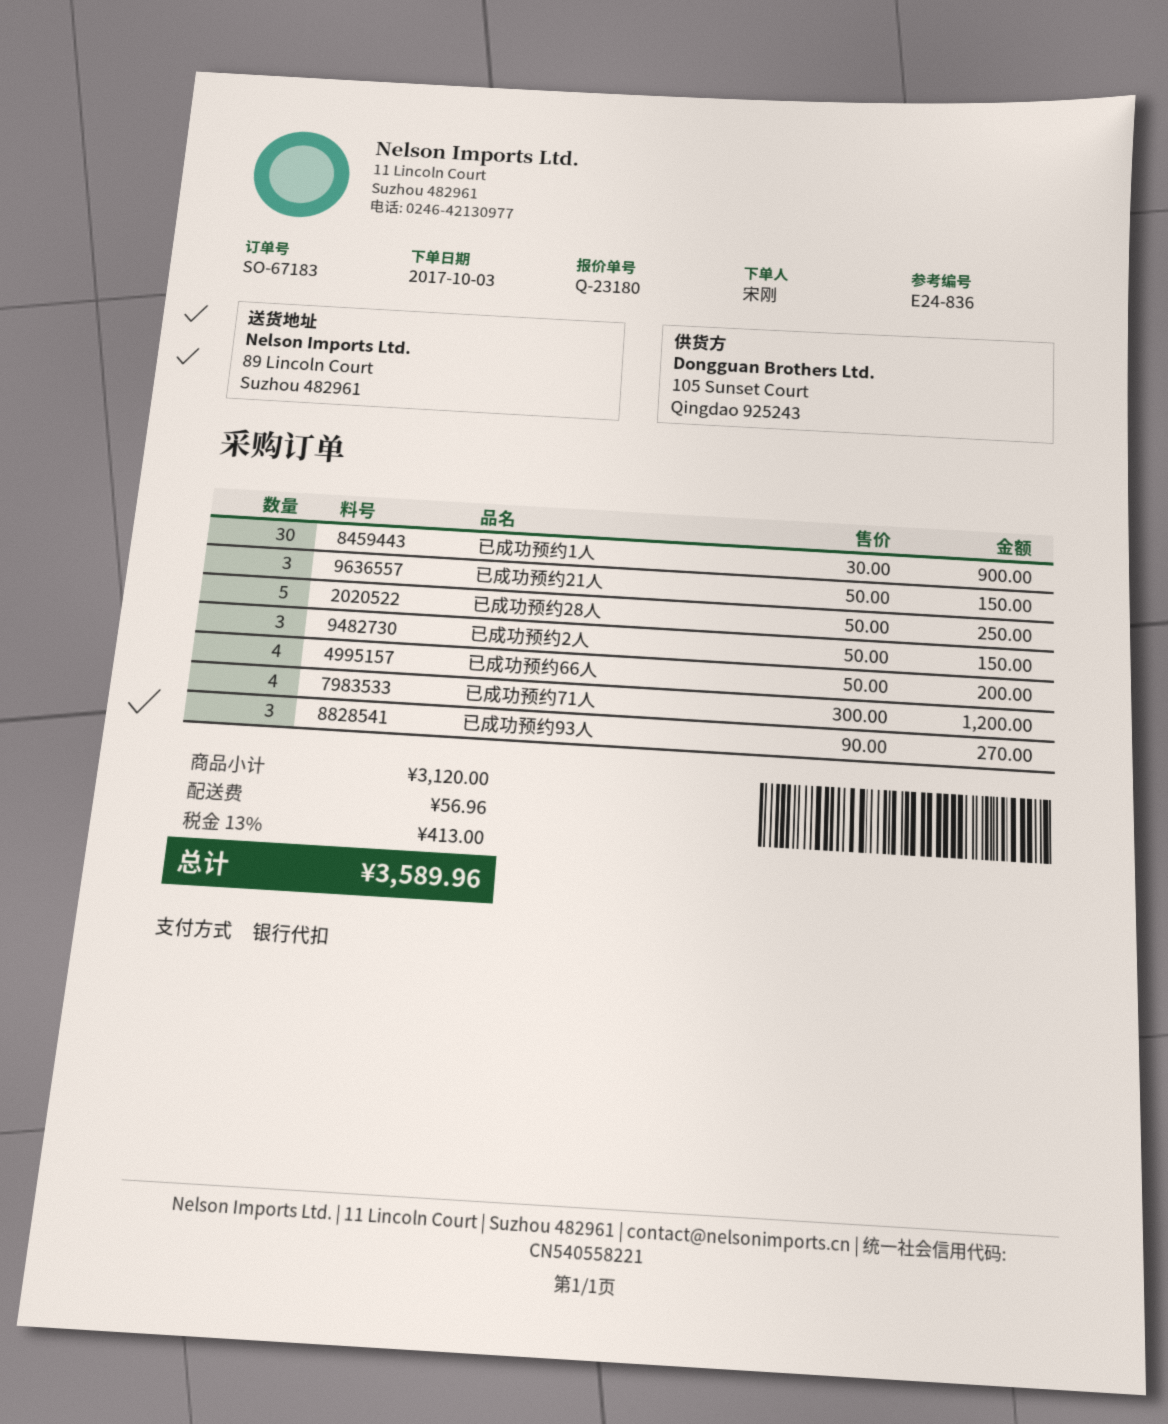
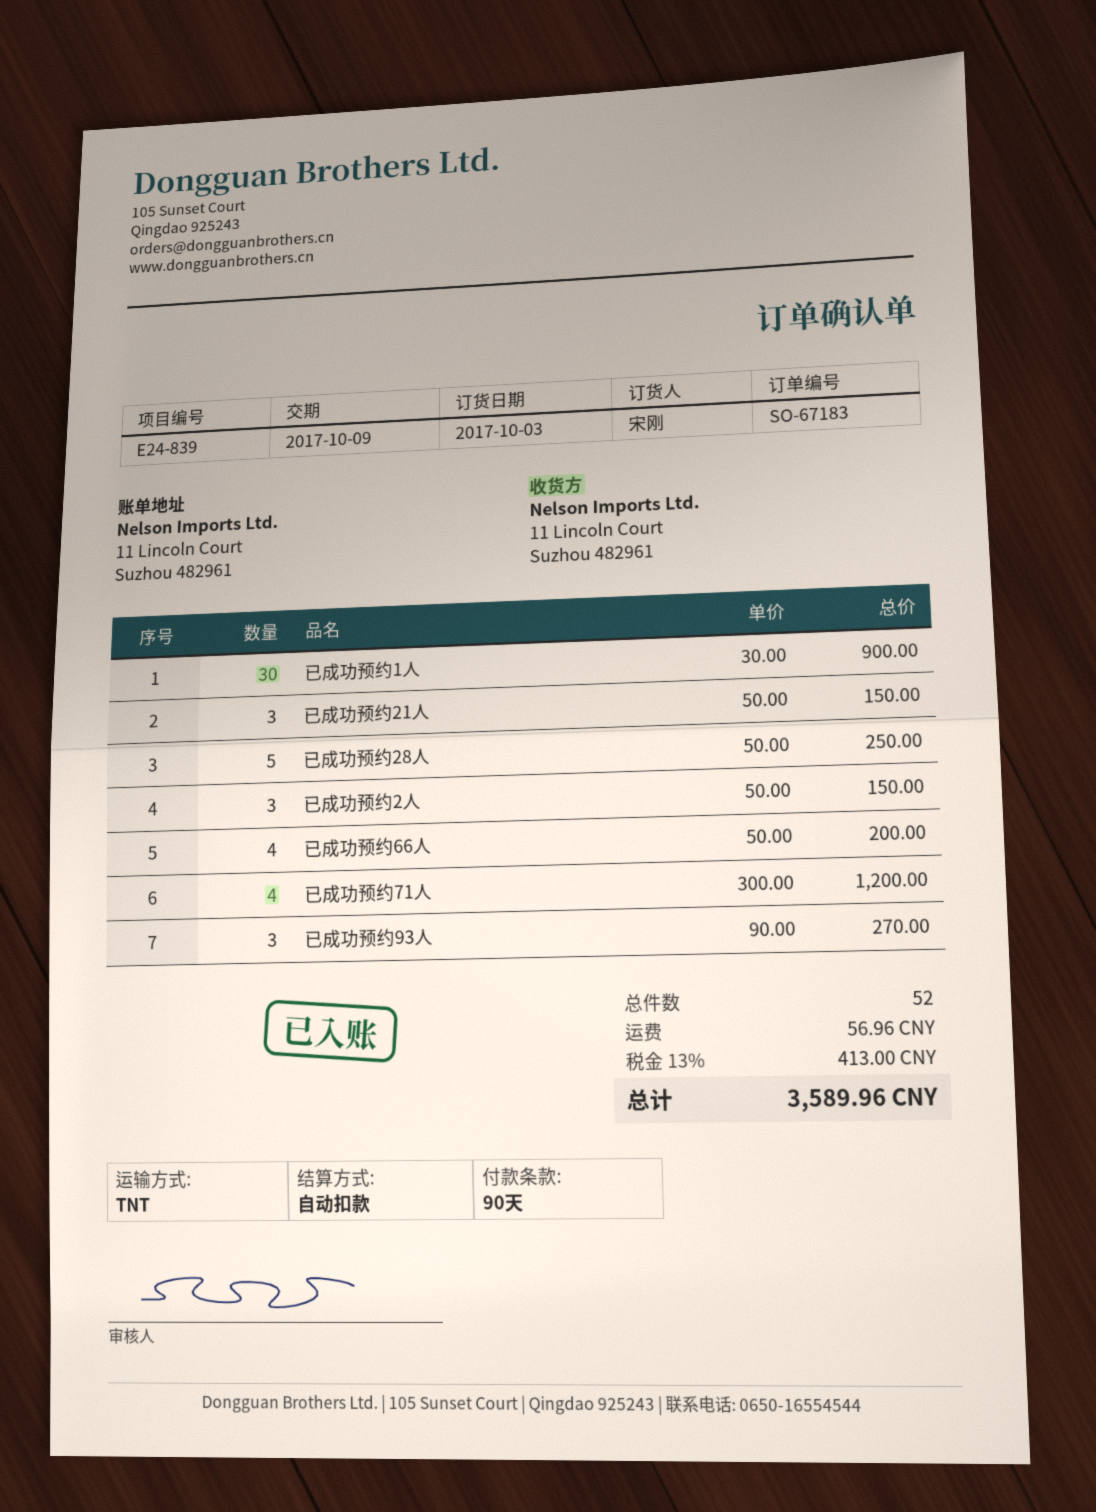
reference: E24-836 -> E24-839
ship to: 89 Lincoln Court, Suzhou 482961 -> 11 Lincoln Court, Suzhou 482961

